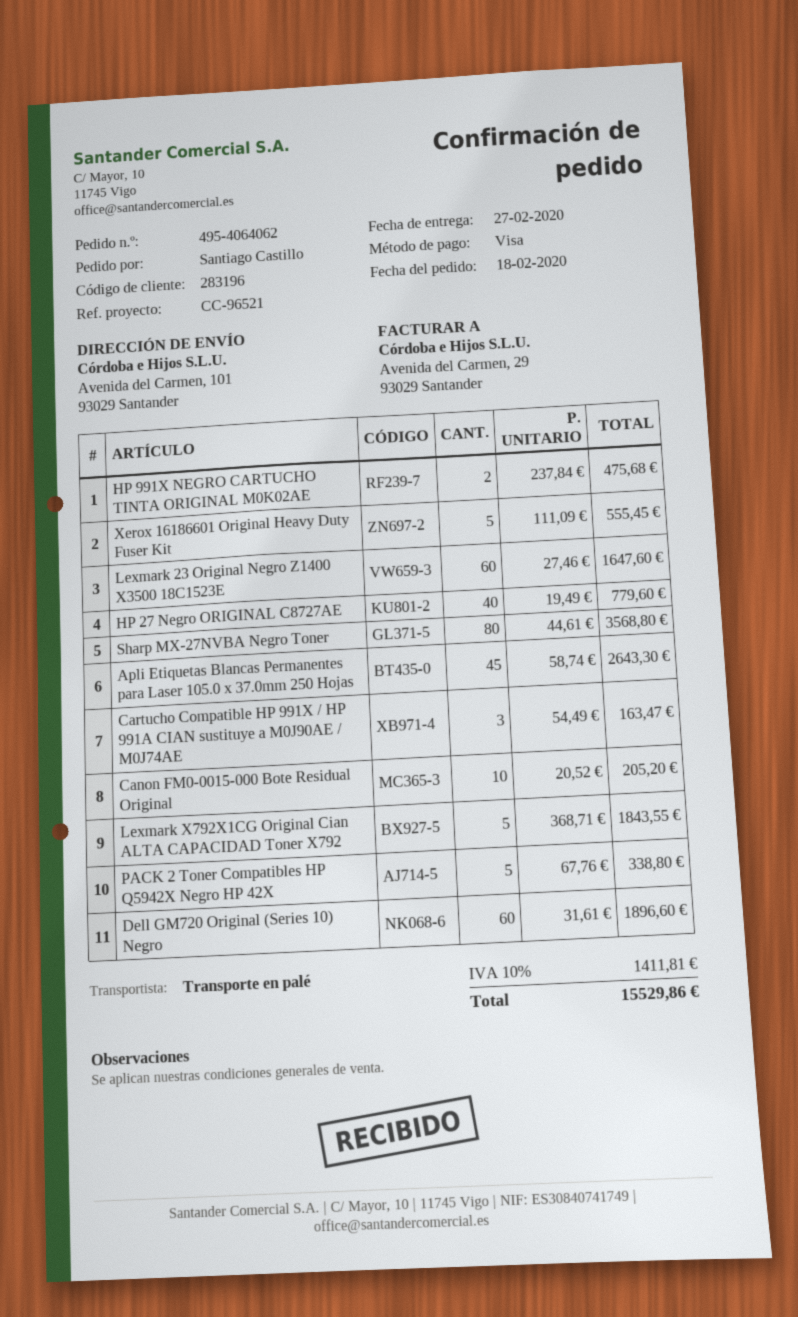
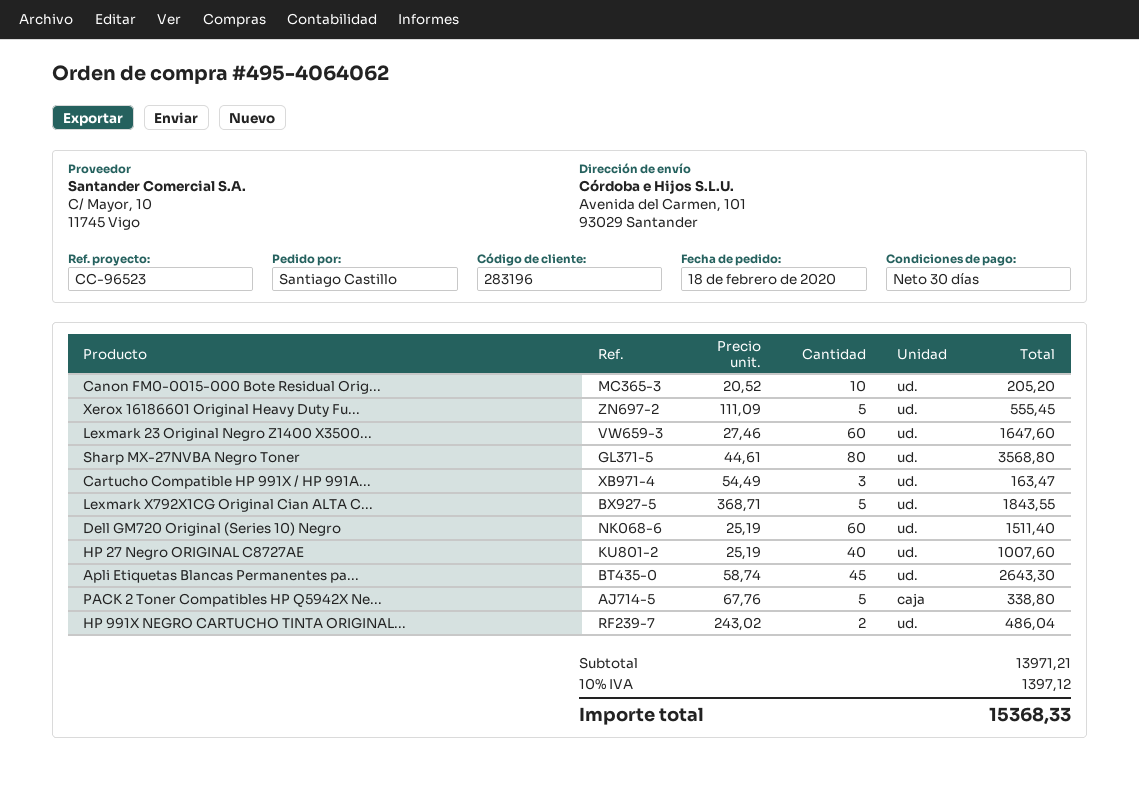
reference: CC-96521 -> CC-96523
HP 991X NEGRO CARTUCHO TINTA ORIGINAL M0K02AE: 2 x 237.84 = 475.68 -> 2 x 243.02 = 486.04
HP 27 Negro ORIGINAL C8727AE: 40 x 19.49 = 779.60 -> 40 x 25.19 = 1007.60
Dell GM720 Original (Series 10) Negro: 60 x 31.61 = 1896.60 -> 60 x 25.19 = 1511.40
tax: 10% = 1411.81 -> 10% = 1397.12
total: 15529.86 -> 15368.33

